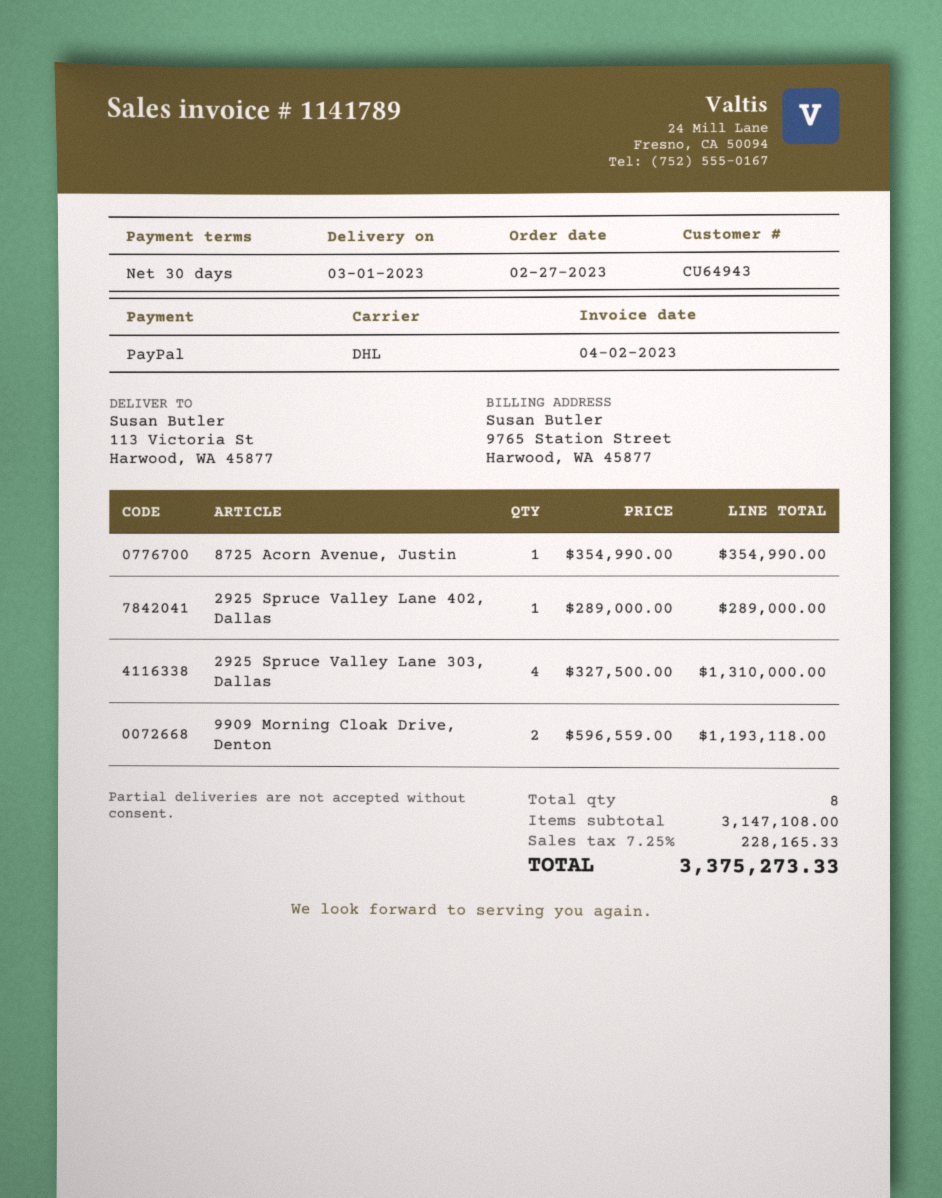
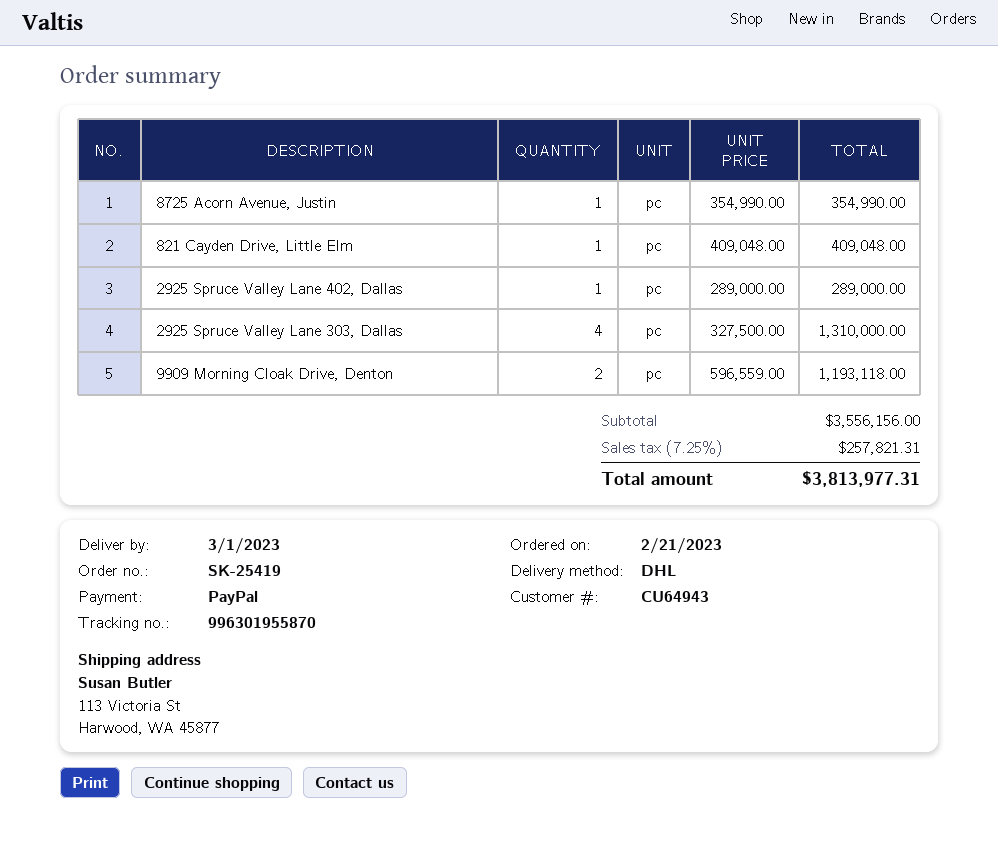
order date: 2023-02-27 -> 2023-02-21
821 Cayden Drive, Little Elm: none -> 1 x 409048.00 = 409048.00
subtotal: 3147108.00 -> 3556156.00
tax: 7.25% = 228165.33 -> 7.25% = 257821.31
total: 3375273.33 -> 3813977.31

